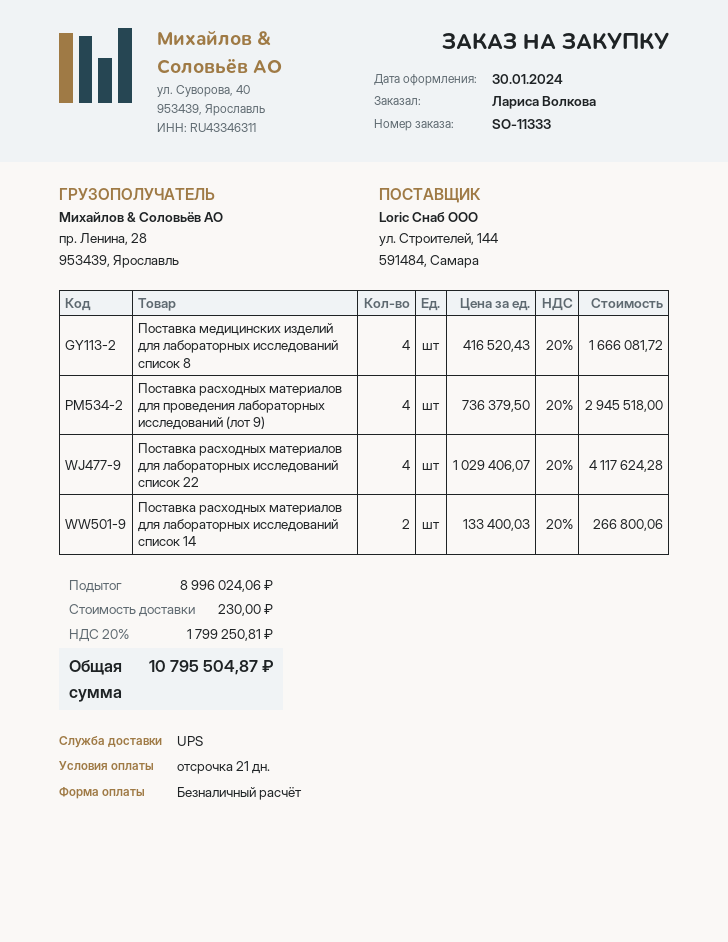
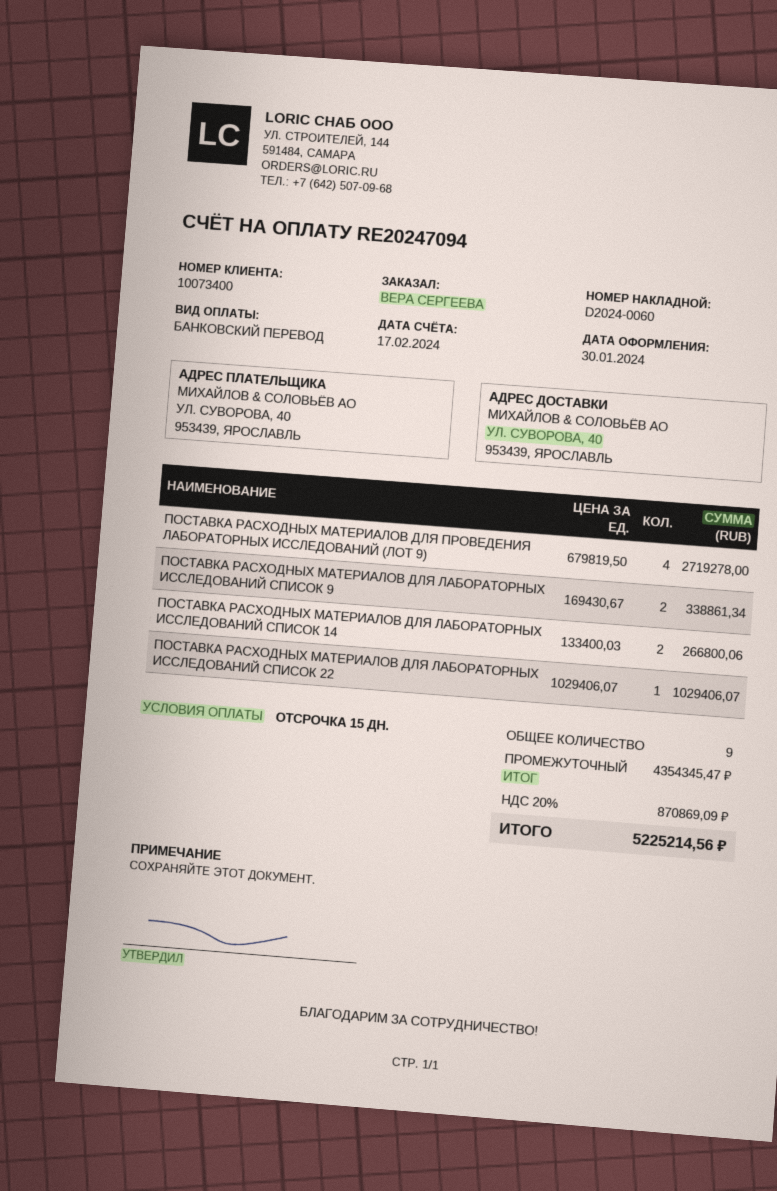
payment terms: 21 days -> 15 days
ordered by: Лариса Волкова -> ВЕРА СЕРГЕЕВА
ship to: пр. Ленина, 28, 953439, Ярославль -> УЛ. СУВОРОВА, 40, 953439, ЯРОСЛАВЛЬ
Поставка медицинских изделий для лабораторных исследований список 8: 4 x 416520.43 = 1666081.72 -> none
Поставка расходных материалов для проведения лабораторных исследований (лот 9): 4 x 736379.50 = 2945518.00 -> 4 x 679819.50 = 2719278.00
Поставка расходных материалов для лабораторных исследований список 22: 4 x 1029406.07 = 4117624.28 -> 1 x 1029406.07 = 1029406.07
ПОСТАВКА РАСХОДНЫХ МАТЕРИАЛОВ ДЛЯ ЛАБОРАТОРНЫХ ИССЛЕДОВАНИЙ СПИСОК 9: none -> 2 x 169430.67 = 338861.34
subtotal: 8996024.06 -> 4354345.47
shipping: 230.00 -> none
tax: 20% = 1799250.81 -> 20% = 870869.09
total: 10795504.87 -> 5225214.56

